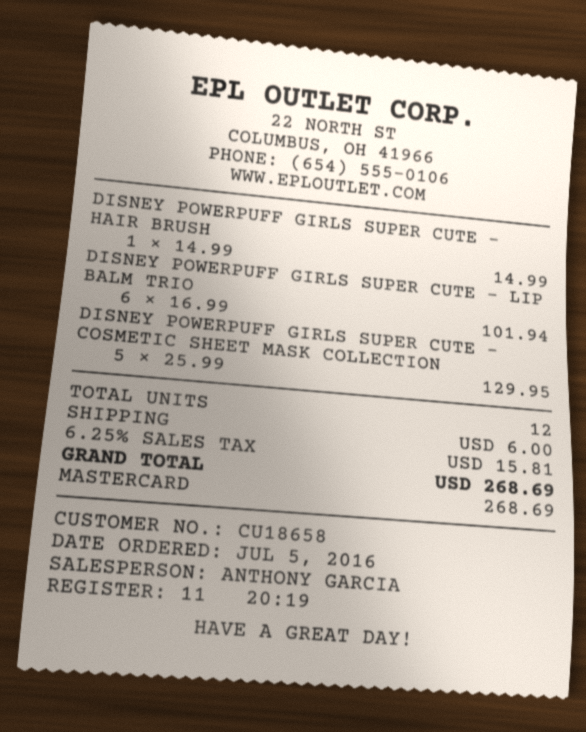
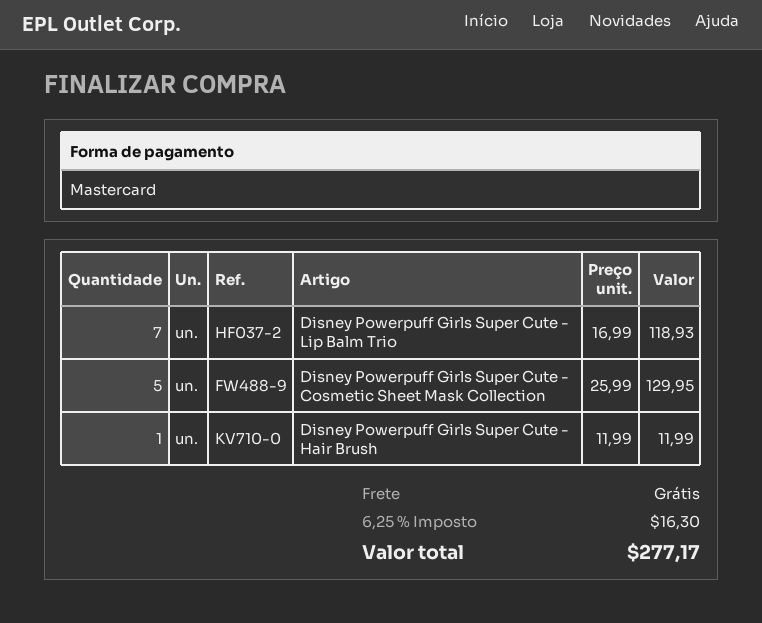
DISNEY POWERPUFF GIRLS SUPER CUTE - HAIR BRUSH: 1 x 14.99 = 14.99 -> 1 x 11.99 = 11.99
DISNEY POWERPUFF GIRLS SUPER CUTE - LIP BALM TRIO: 6 x 16.99 = 101.94 -> 7 x 16.99 = 118.93
shipping: 6.00 -> 0.00
tax: 6.25% = 15.81 -> 6.25% = 16.30
total: 268.69 -> 277.17

